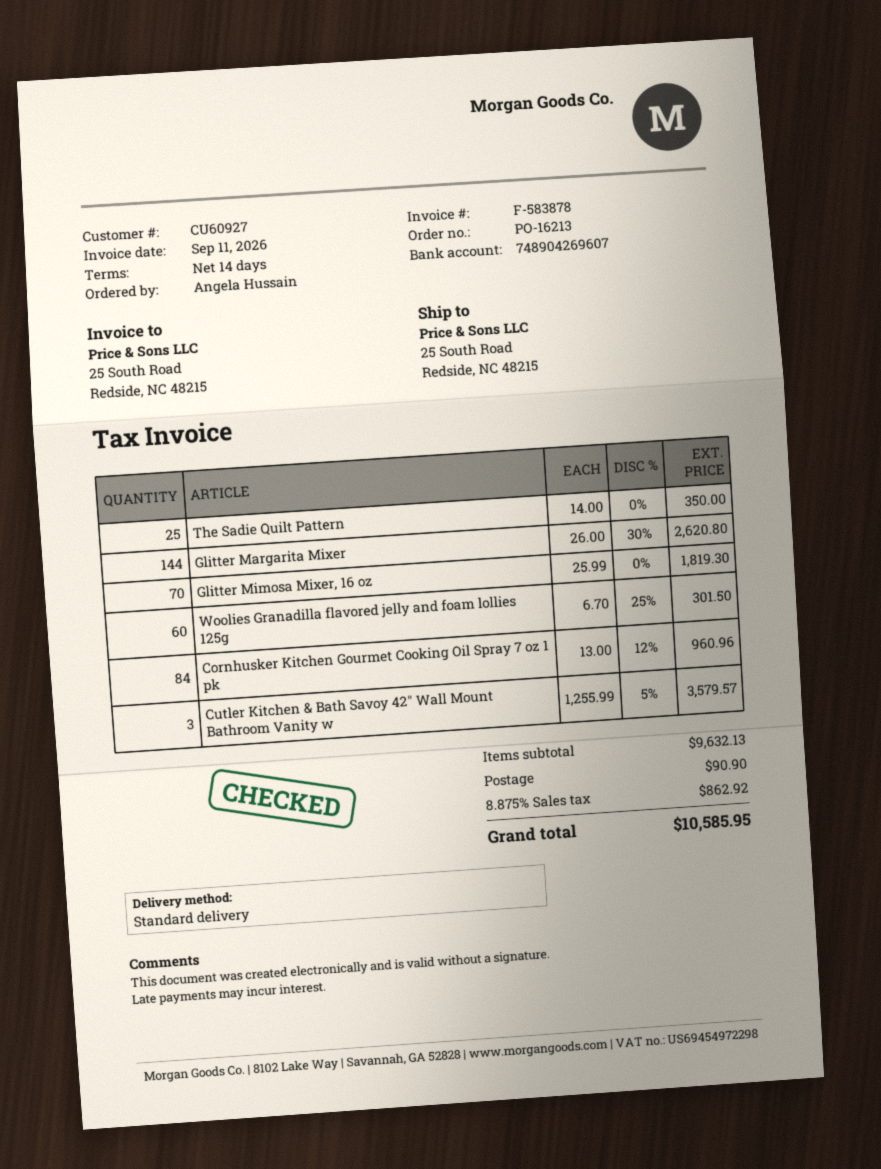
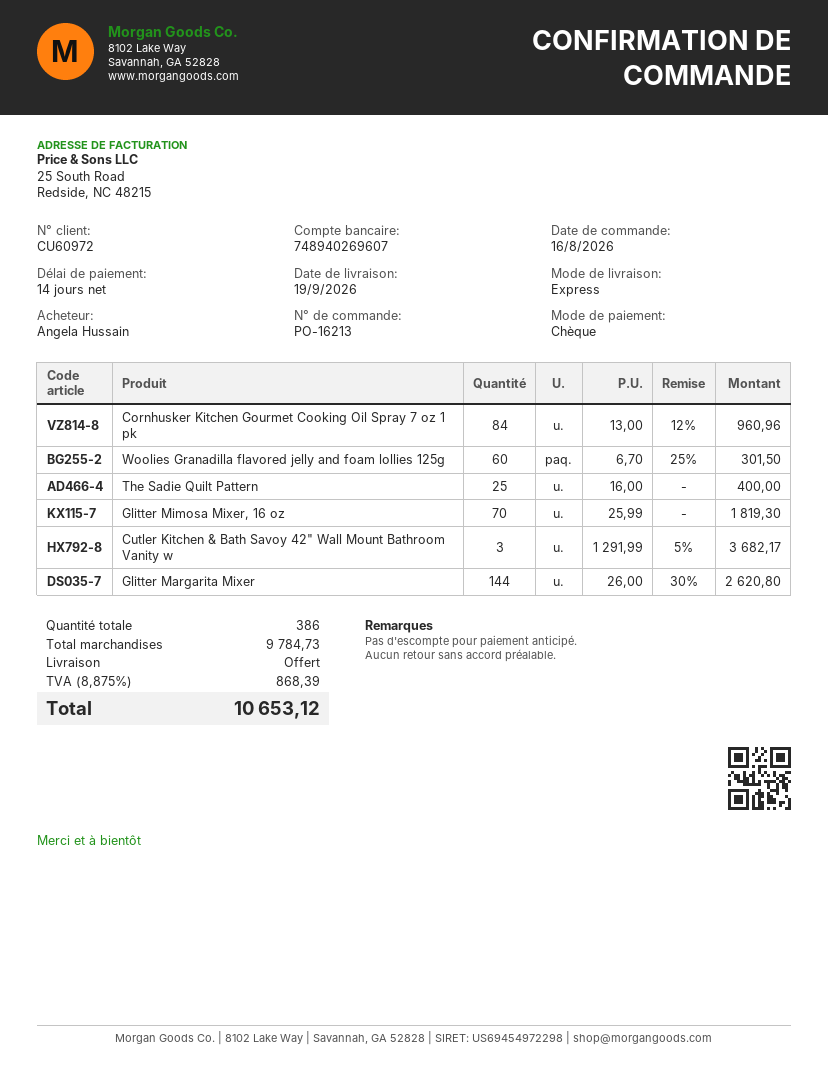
customer number: CU60927 -> CU60972
bank account: 748904269607 -> 748940269607
shipping method: standard -> express
The Sadie Quilt Pattern: 25 x 14.00 = 350.00 -> 25 x 16.00 = 400.00
Cutler Kitchen & Bath Savoy 42" Wall Mount Bathroom Vanity w: 3 x 1255.99 - 5% = 3579.57 -> 3 x 1291.99 - 5% = 3682.17
subtotal: 9632.13 -> 9784.73
shipping: 90.90 -> 0.00
tax: 8.875% = 862.92 -> 8.875% = 868.39
total: 10585.95 -> 10653.12

